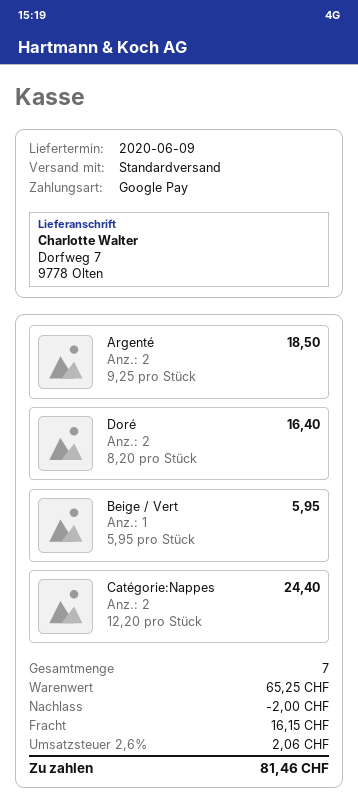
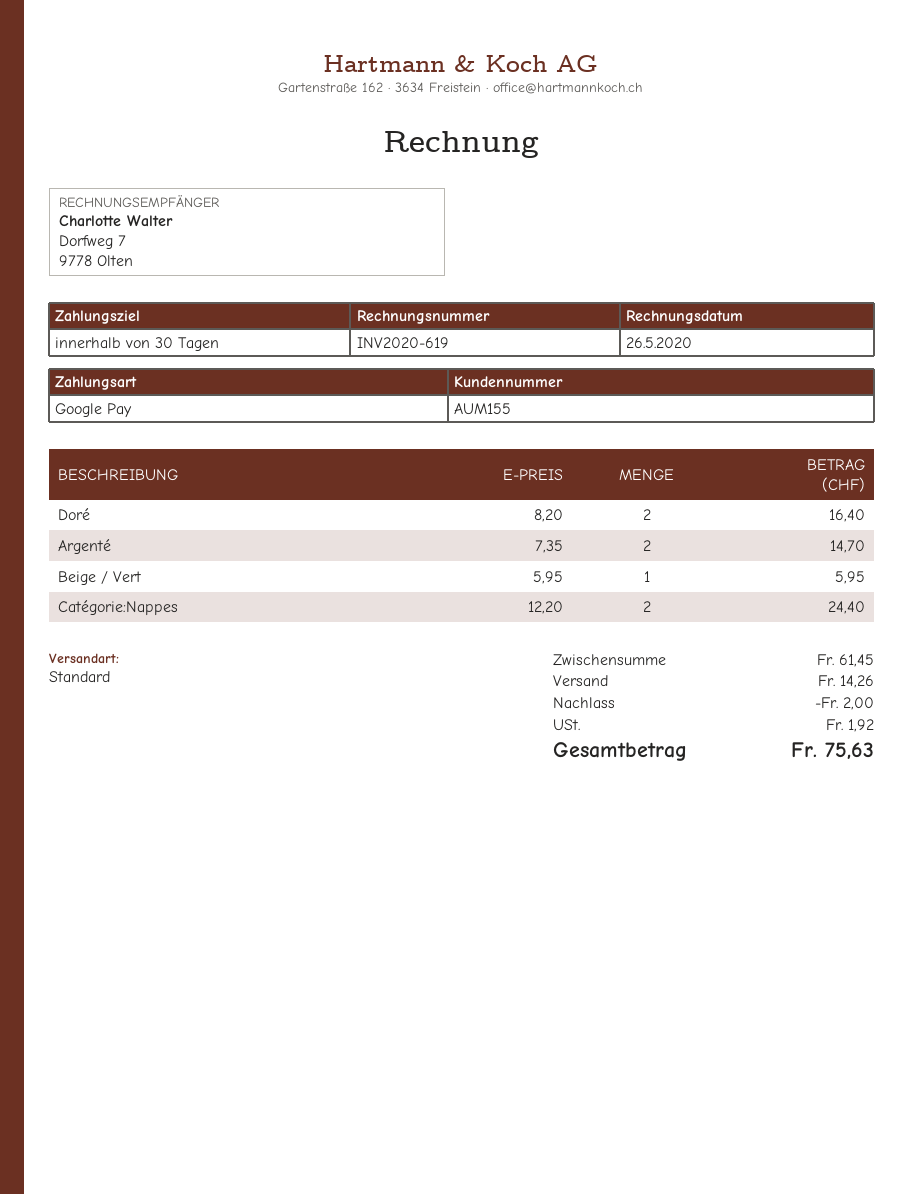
Argenté: 2 x 9.25 = 18.50 -> 2 x 7.35 = 14.70
subtotal: 65.25 -> 61.45
shipping: 16.15 -> 14.26
tax: 2.06 -> 1.92
total: 81.46 -> 75.63

